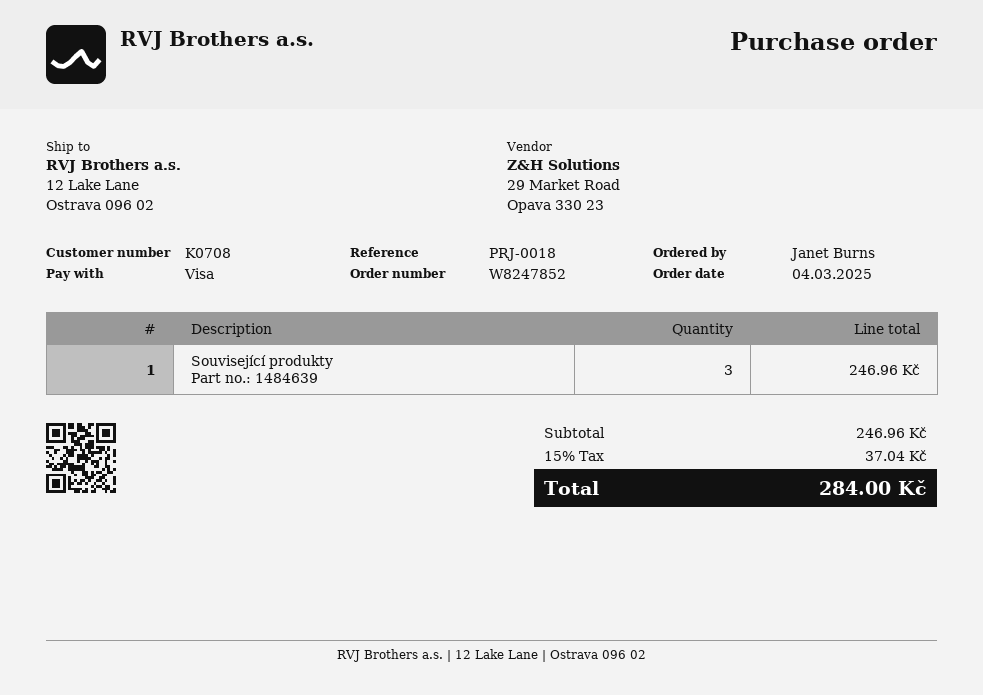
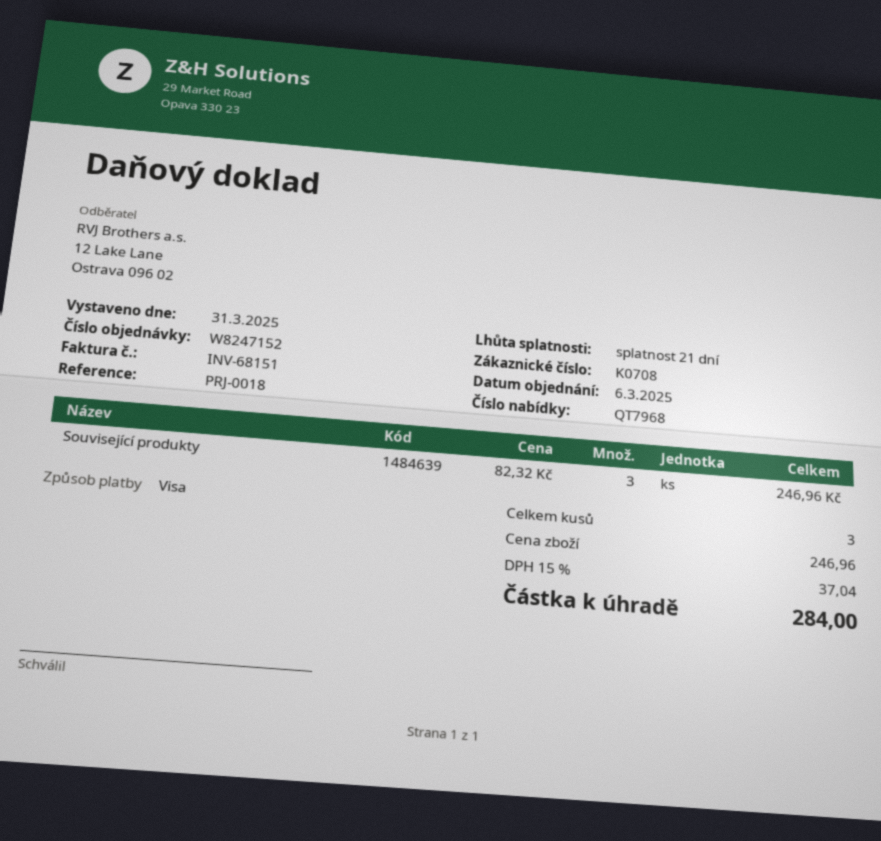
order number: W8247852 -> W8247152
order date: 2025-03-04 -> 2025-03-06

